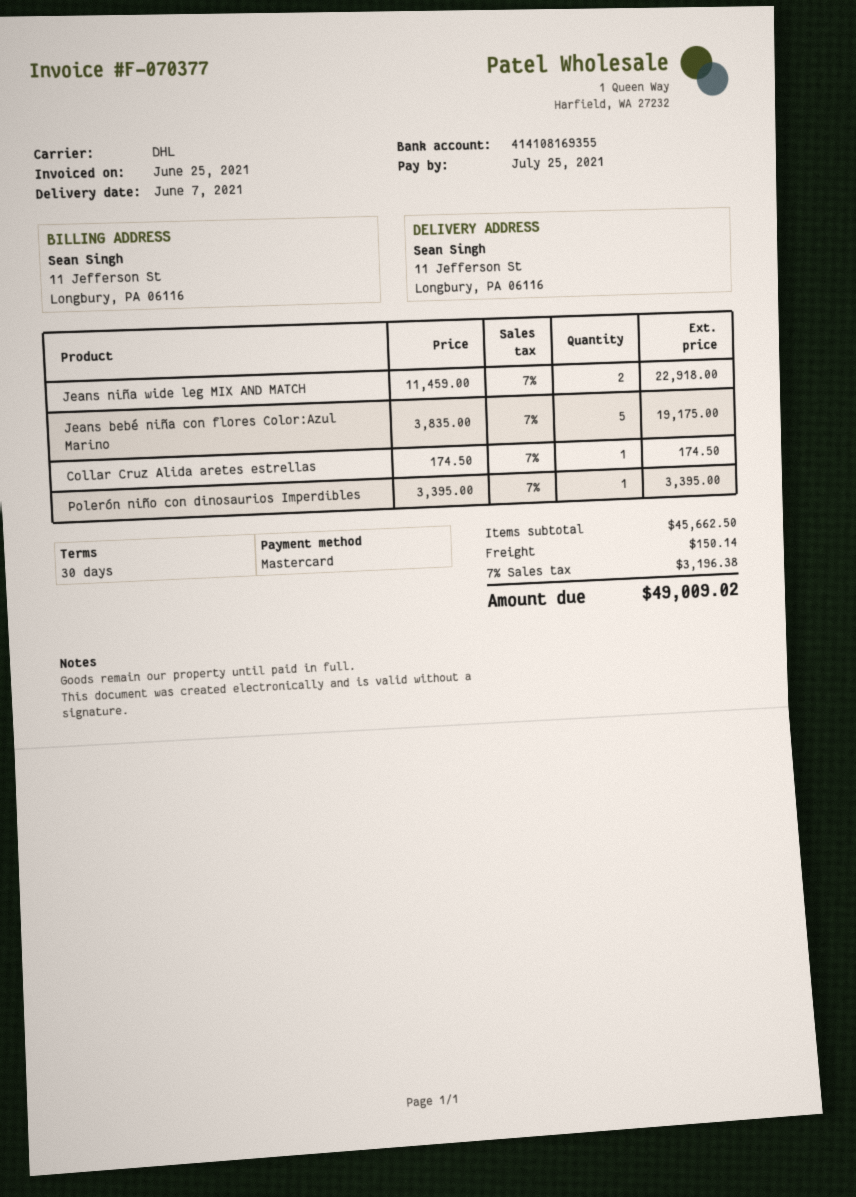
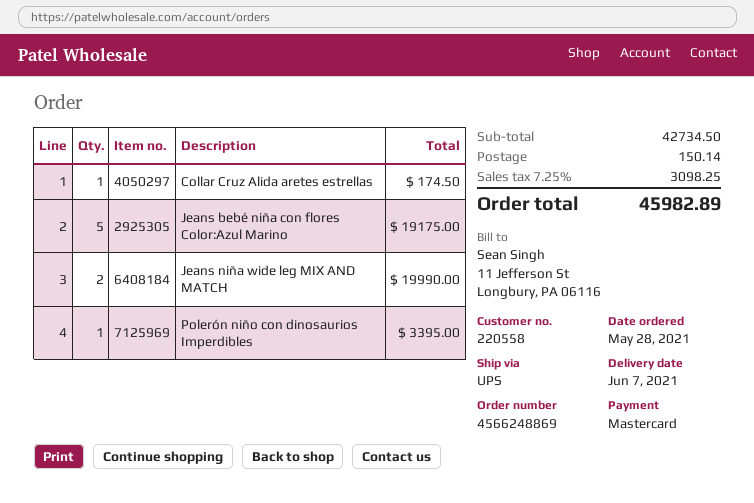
shipping method: DHL -> UPS
Jeans niña wide leg MIX AND MATCH: 2 for 22918.00 -> 2 for 19990.00
subtotal: 45662.50 -> 42734.50
tax: 7% = 3196.38 -> 7.25% = 3098.25
total: 49009.02 -> 45982.89

